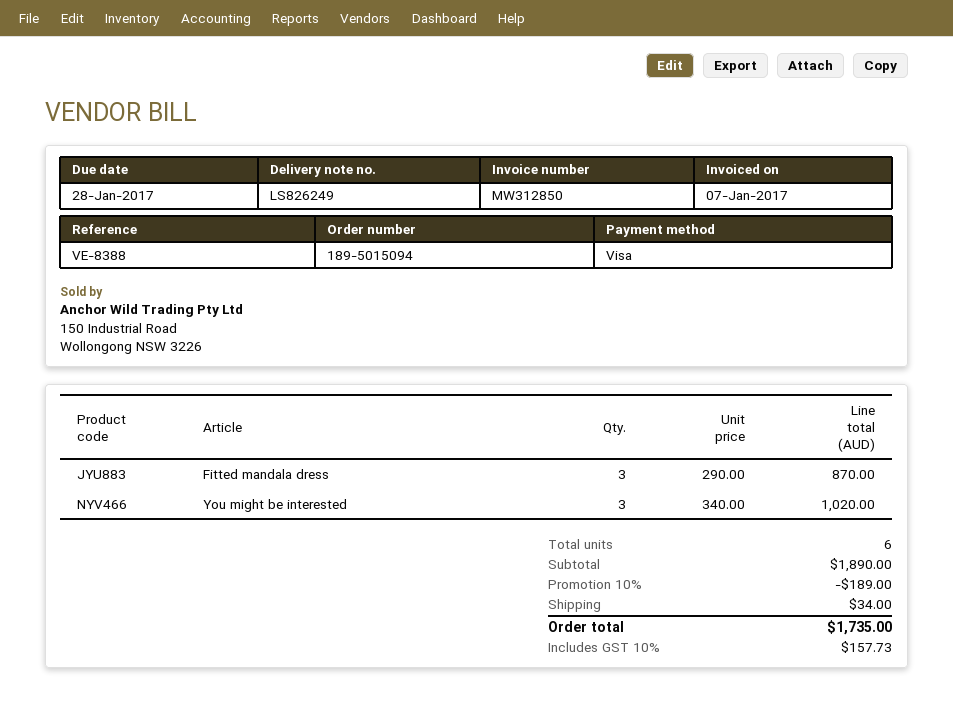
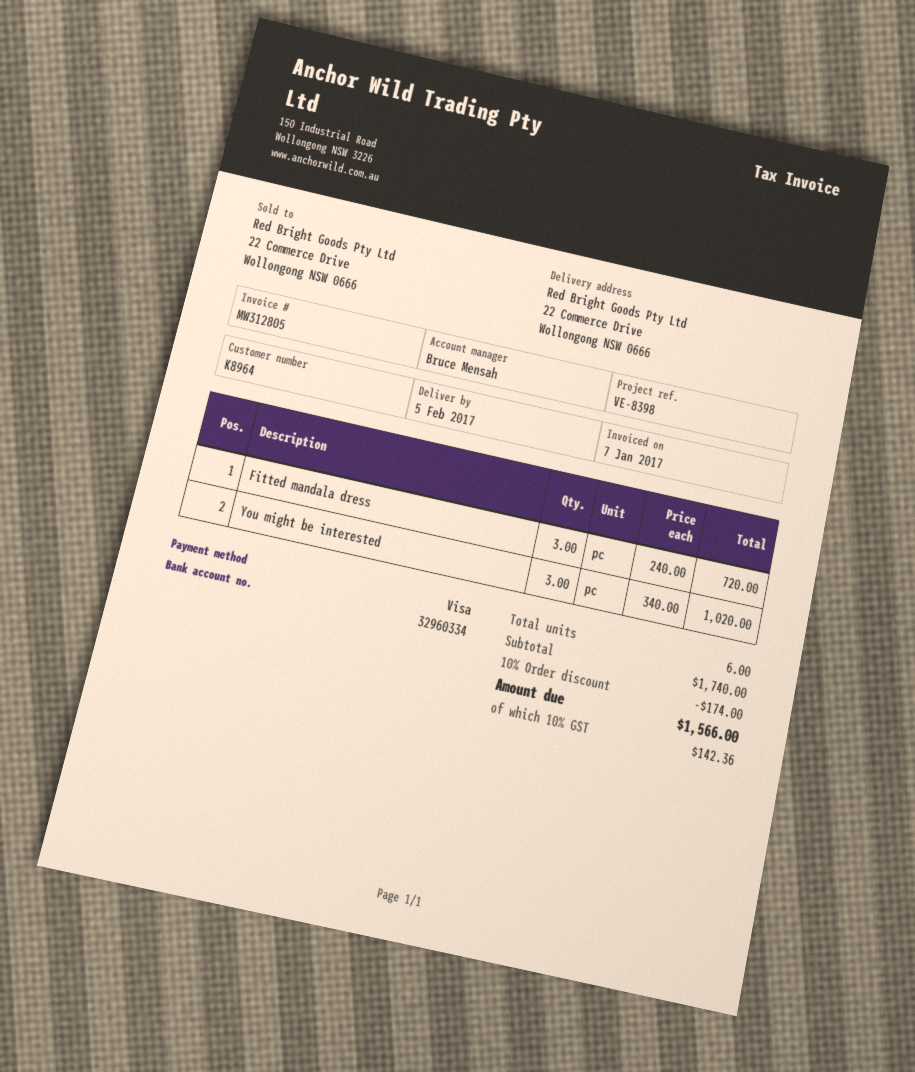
invoice number: MW312850 -> MW312805
reference: VE-8388 -> VE-8398
Fitted mandala dress: 3 x 290.00 = 870.00 -> 3 x 240.00 = 720.00
subtotal: 1890.00 -> 1740.00
discount: 10% = 189.00 -> 10% = 174.00
shipping: 34.00 -> none
tax: 10% = 157.73 -> 10% = 142.36
total: 1735.00 -> 1566.00

